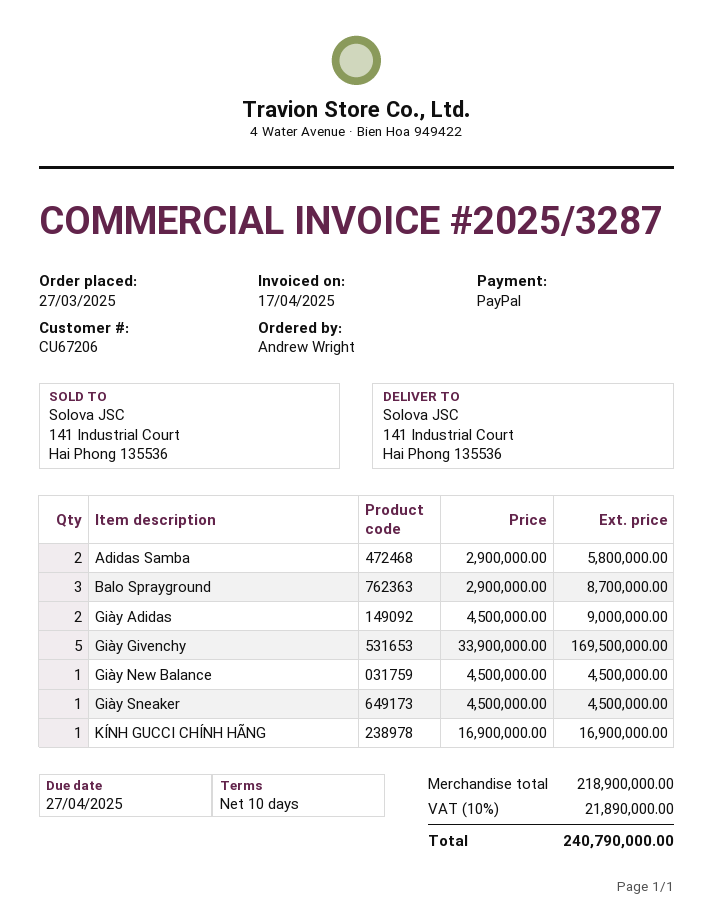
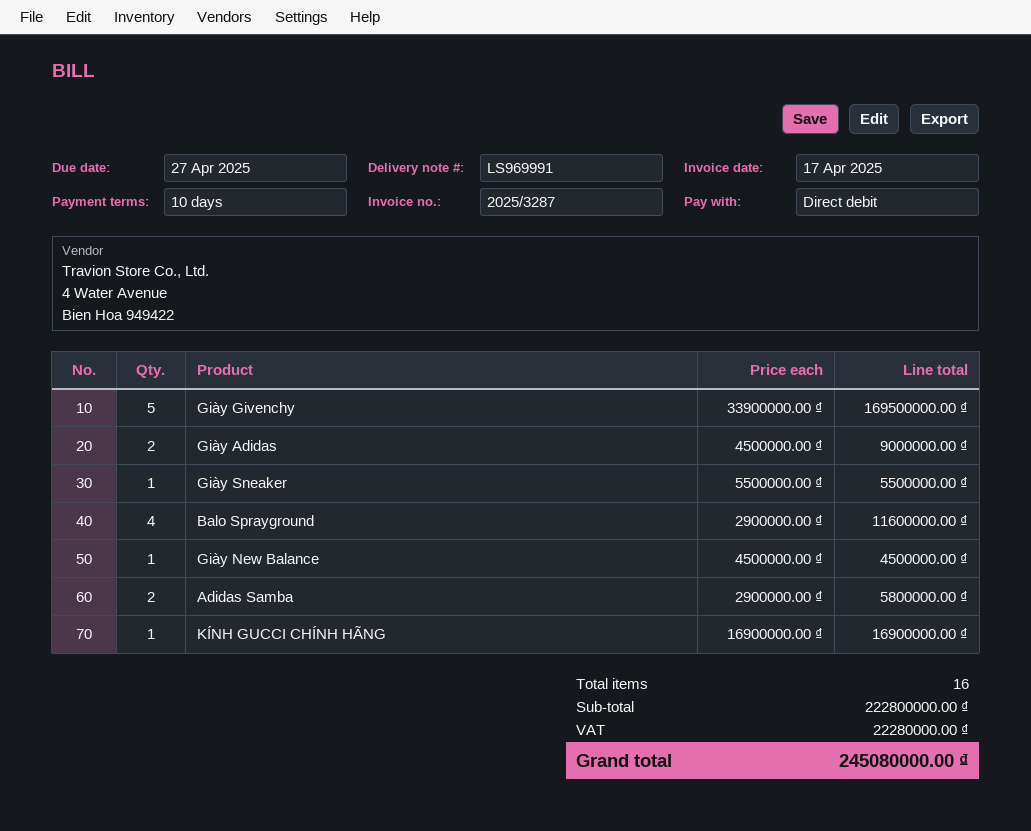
payment method: PayPal -> direct debit
Balo Sprayground: 3 x 2900000.00 = 8700000.00 -> 4 x 2900000.00 = 11600000.00
Giày Sneaker: 1 x 4500000.00 = 4500000.00 -> 1 x 5500000.00 = 5500000.00
subtotal: 218900000.00 -> 222800000.00
tax: 21890000.00 -> 22280000.00
total: 240790000.00 -> 245080000.00

